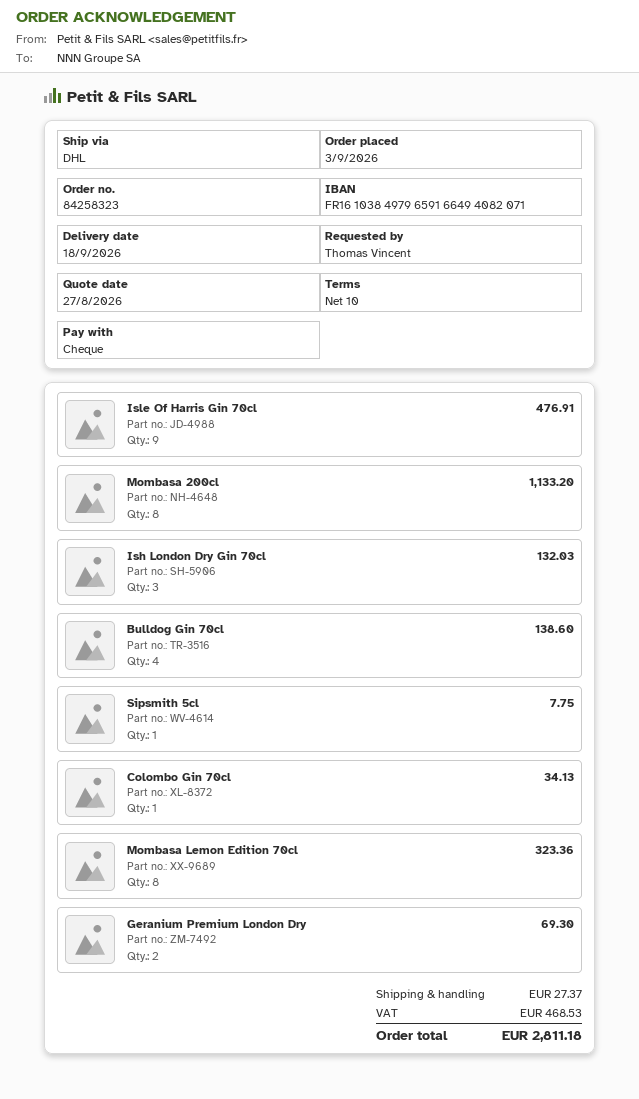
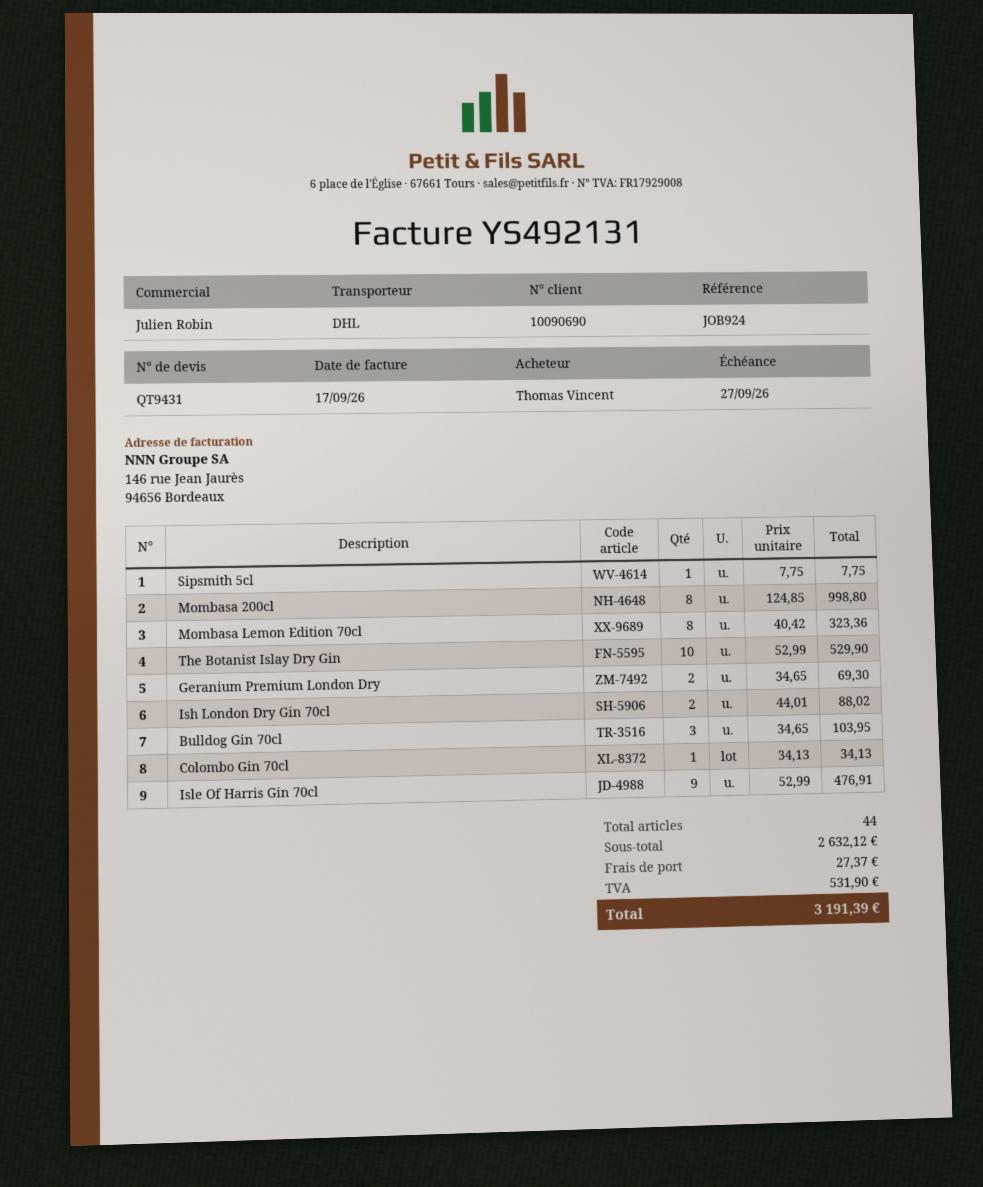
Mombasa 200cl: 8 for 1133.20 -> 8 for 998.80
Ish London Dry Gin 70cl: 3 for 132.03 -> 2 for 88.02
Bulldog Gin 70cl: 4 for 138.60 -> 3 for 103.95
The Botanist Islay Dry Gin: none -> 10 for 529.90
tax: 468.53 -> 531.90
total: 2811.18 -> 3191.39

